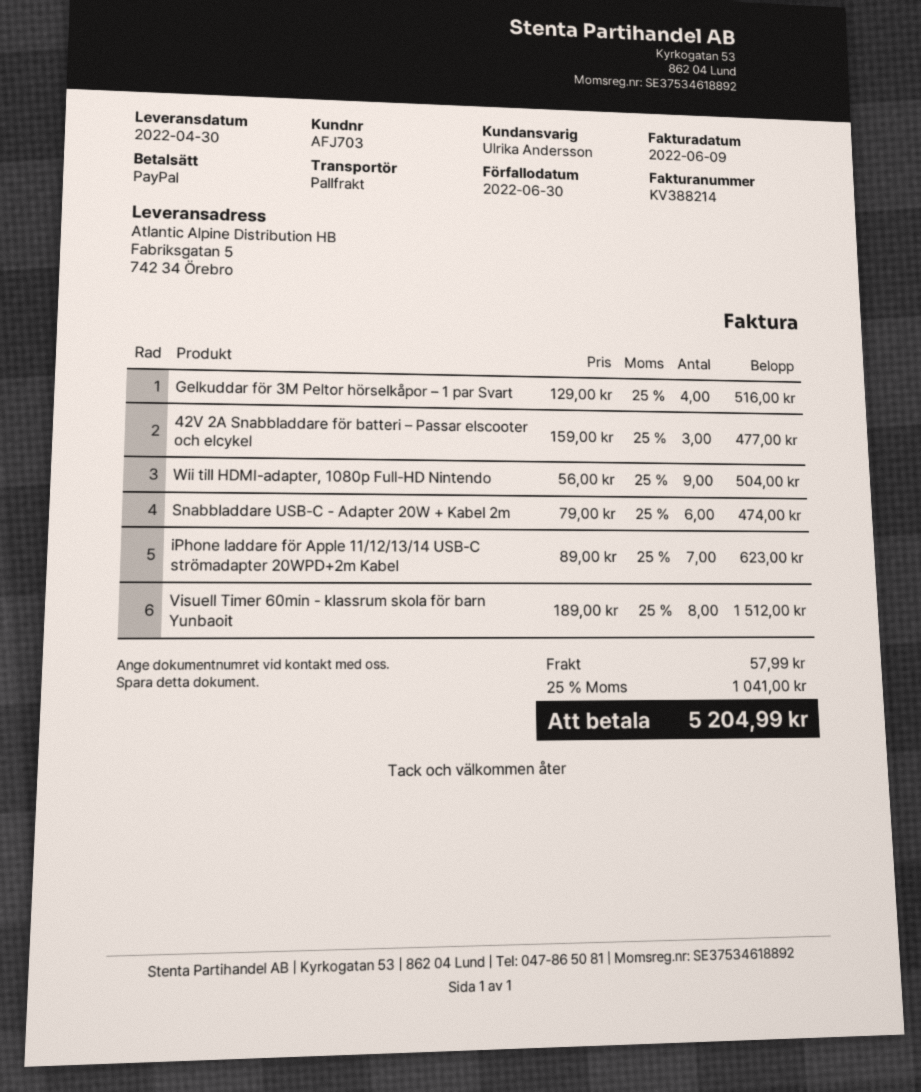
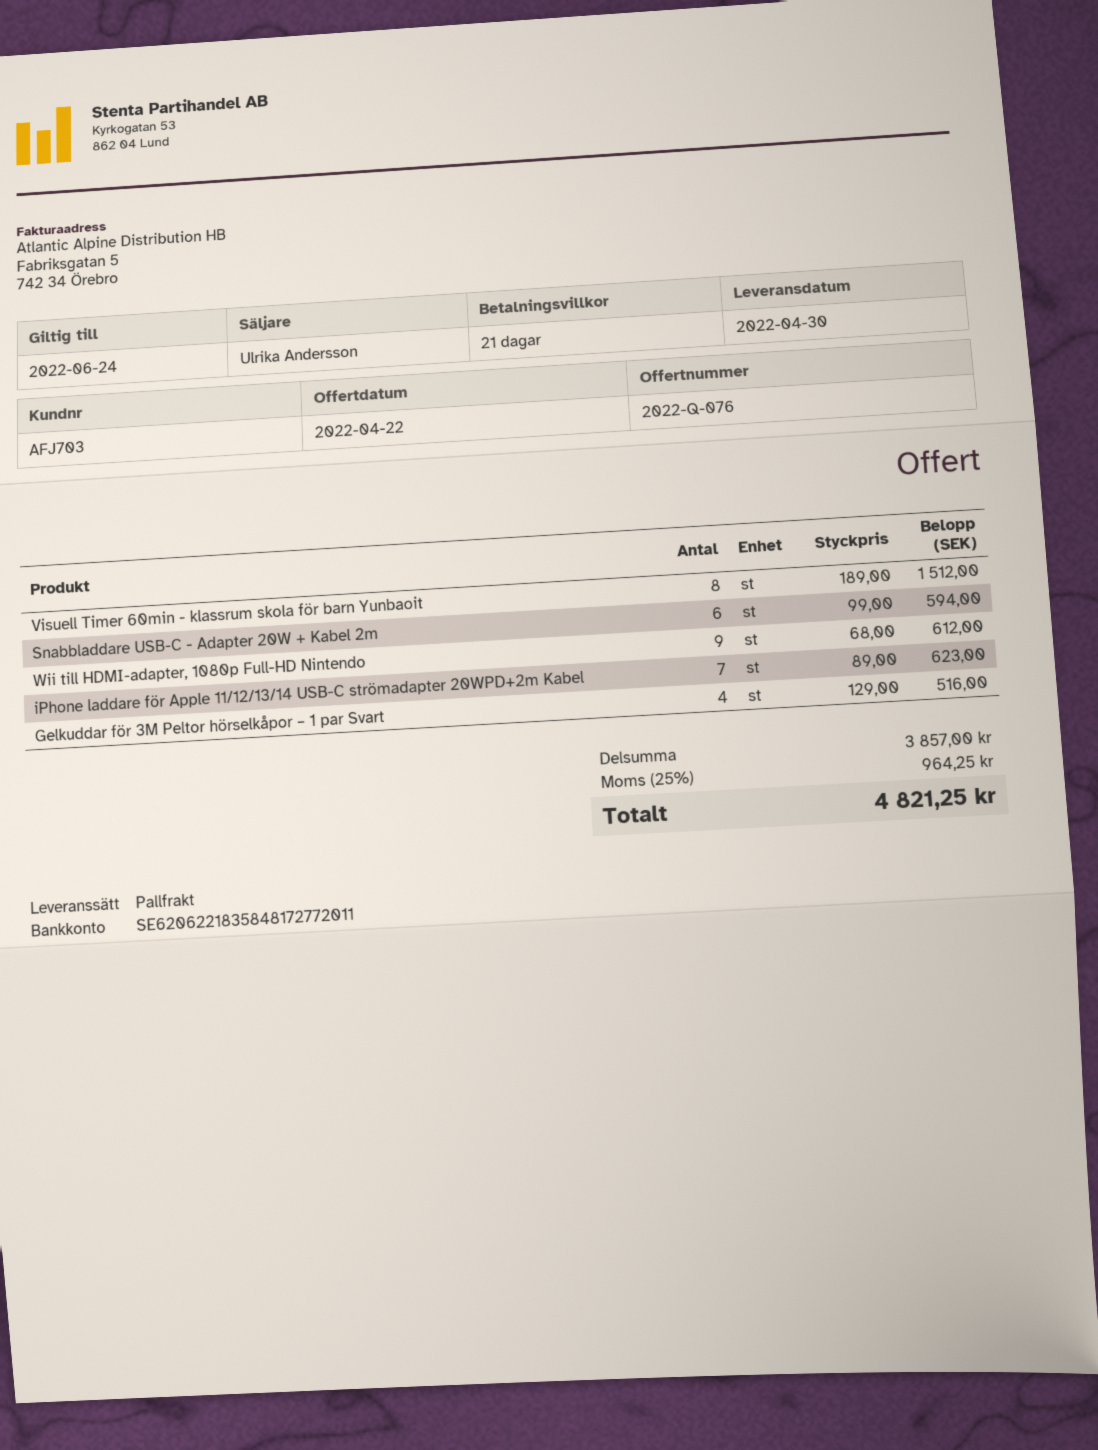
42V 2A Snabbladdare för batteri – Passar elscooter och elcykel: 3 x 159.00 = 477.00 -> none
Wii till HDMI-adapter, 1080p Full-HD Nintendo: 9 x 56.00 = 504.00 -> 9 x 68.00 = 612.00
Snabbladdare USB-C - Adapter 20W + Kabel 2m: 6 x 79.00 = 474.00 -> 6 x 99.00 = 594.00
shipping: 57.99 -> none
tax: 25% = 1041.00 -> 25% = 964.25
total: 5204.99 -> 4821.25

